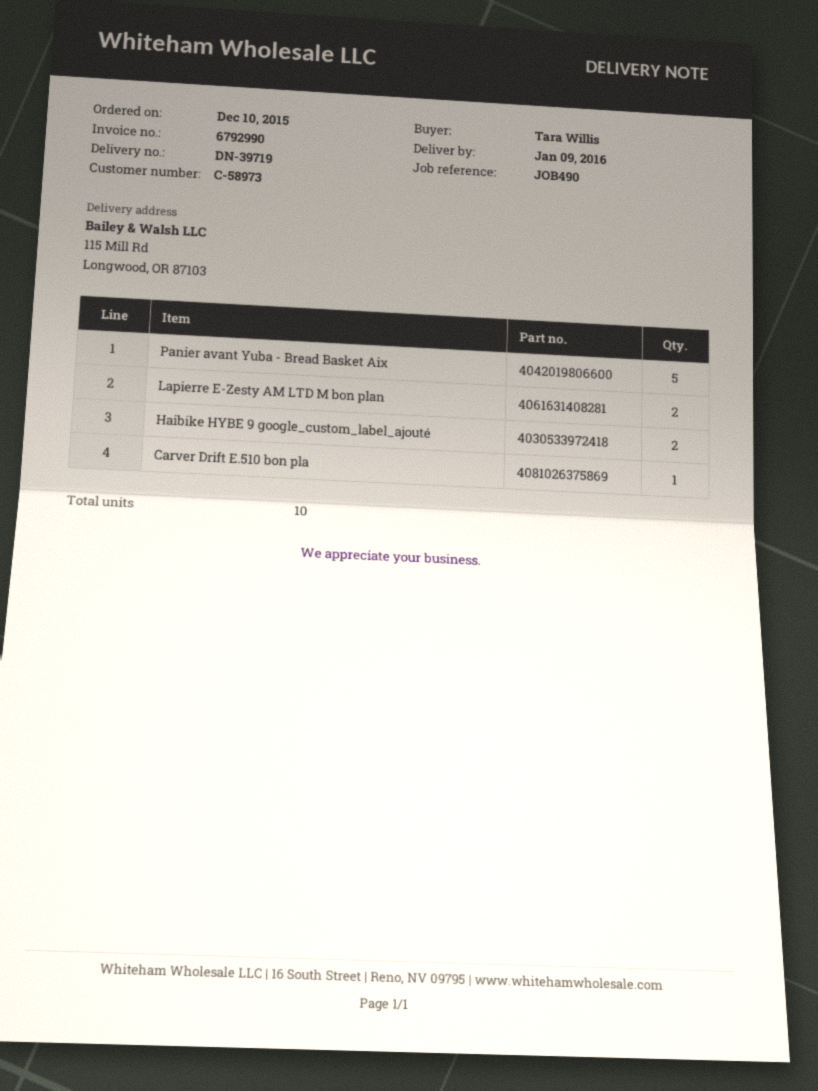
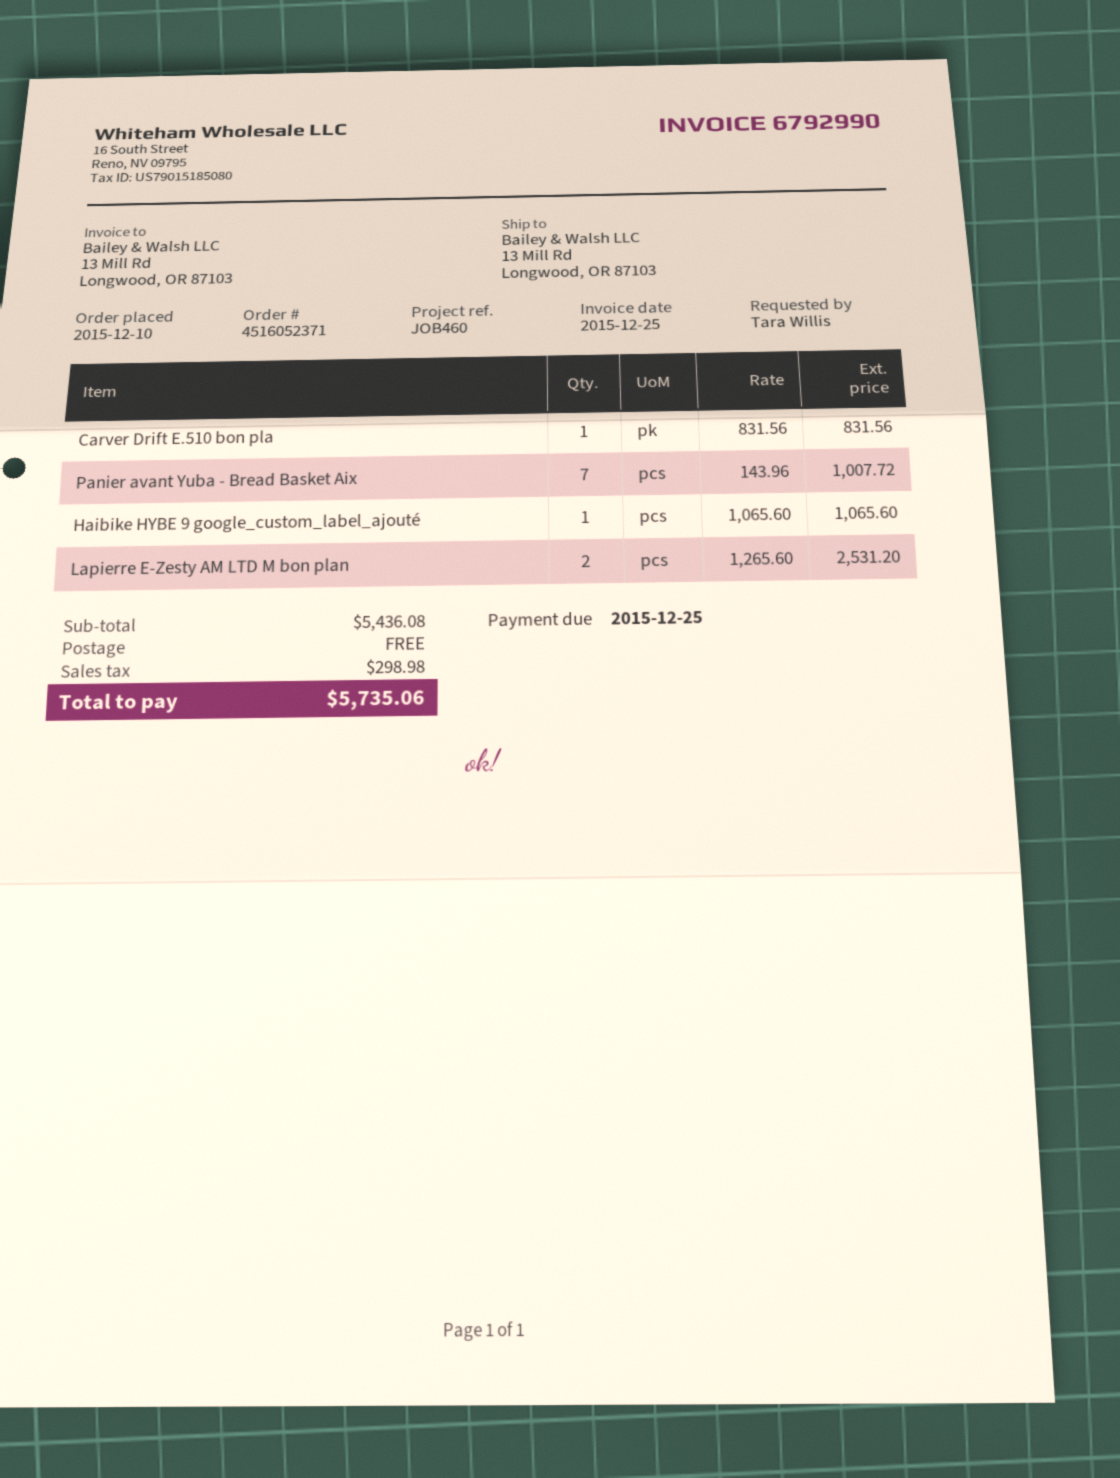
reference: JOB490 -> JOB460
ship to: 115 Mill Rd, Longwood, OR 87103 -> 13 Mill Rd, Longwood, OR 87103
Panier avant Yuba - Bread Basket Aix: 5 -> 7
Haibike HYBE 9 google_custom_label_ajouté: 2 -> 1

